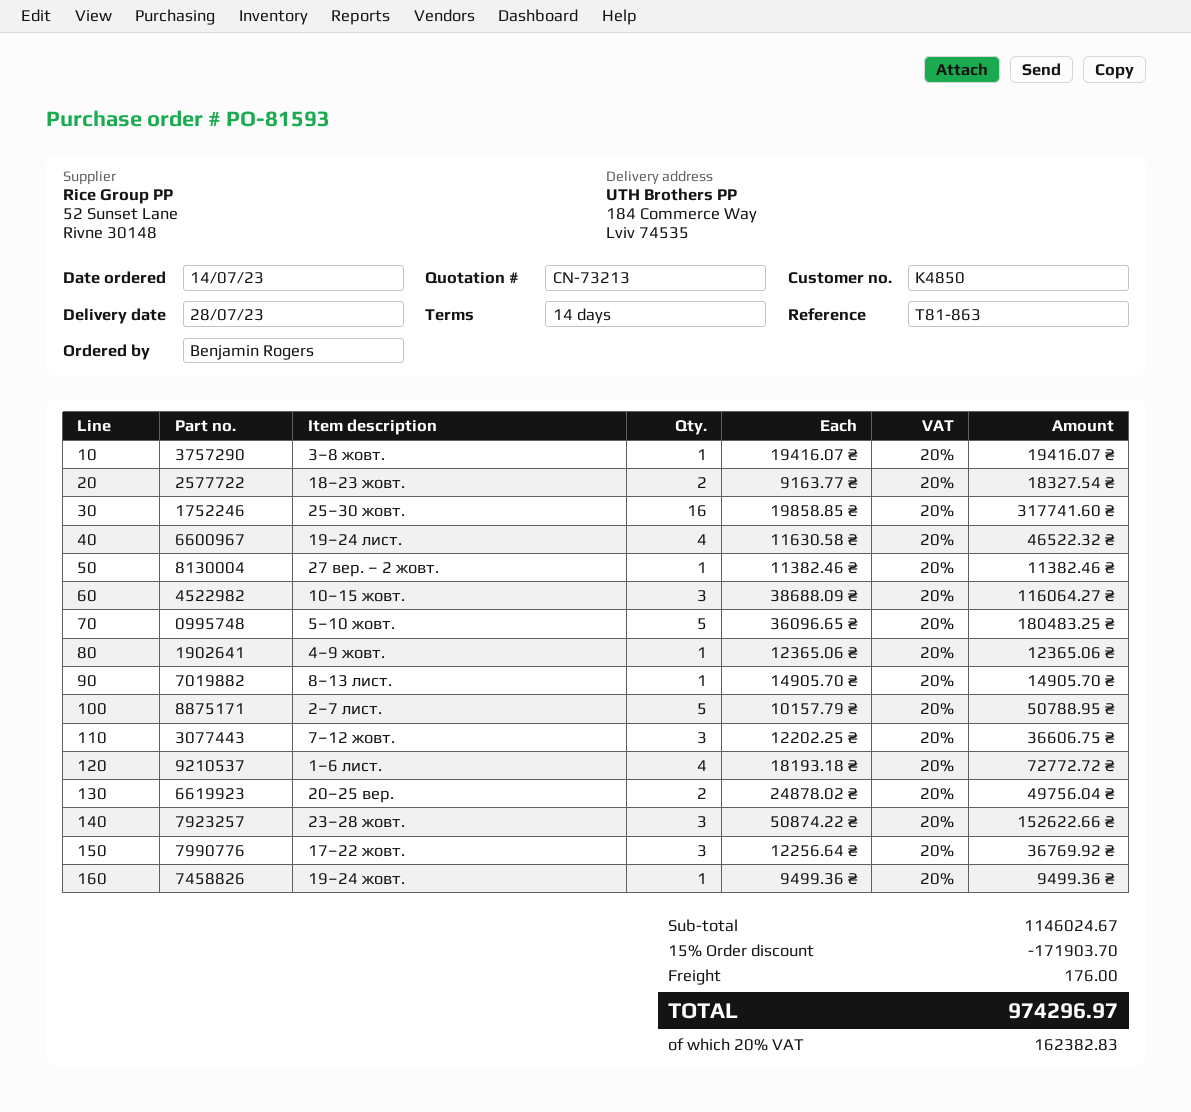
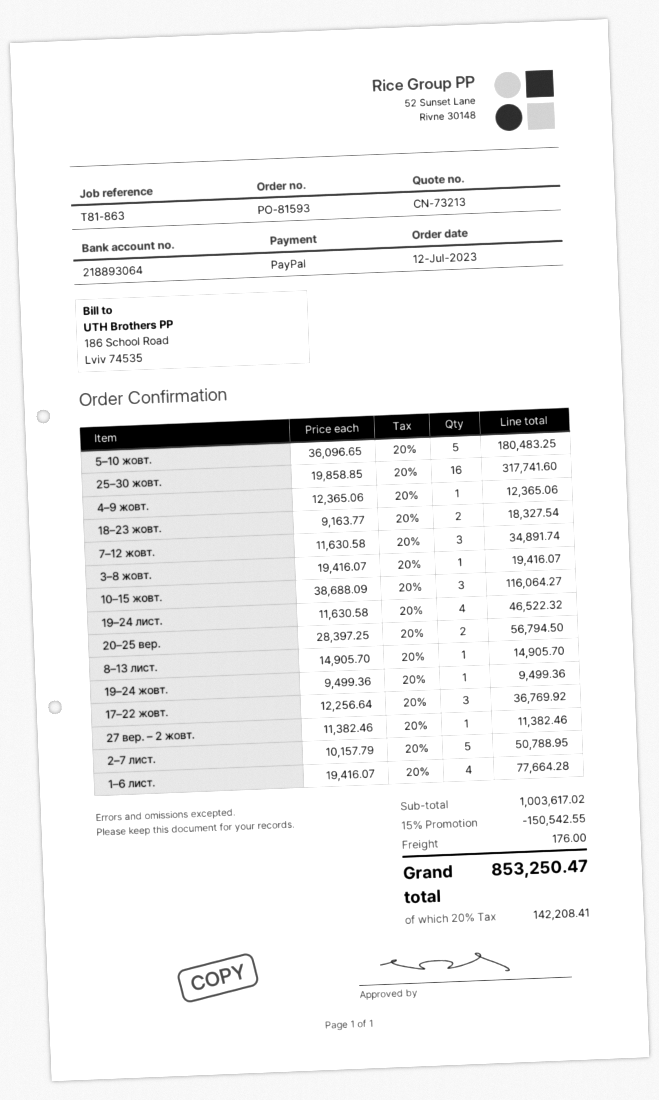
order date: 2023-07-14 -> 2023-07-12
7–12 жовт.: 3 x 12202.25 = 36606.75 -> 3 x 11630.58 = 34891.74
1–6 лист.: 4 x 18193.18 = 72772.72 -> 4 x 19416.07 = 77664.28
20–25 вер.: 2 x 24878.02 = 49756.04 -> 2 x 28397.25 = 56794.50
23–28 жовт.: 3 x 50874.22 = 152622.66 -> none
subtotal: 1146024.67 -> 1003617.02
discount: 15% = 171903.70 -> 15% = 150542.55
tax: 20% = 162382.83 -> 20% = 142208.41
total: 974296.97 -> 853250.47

